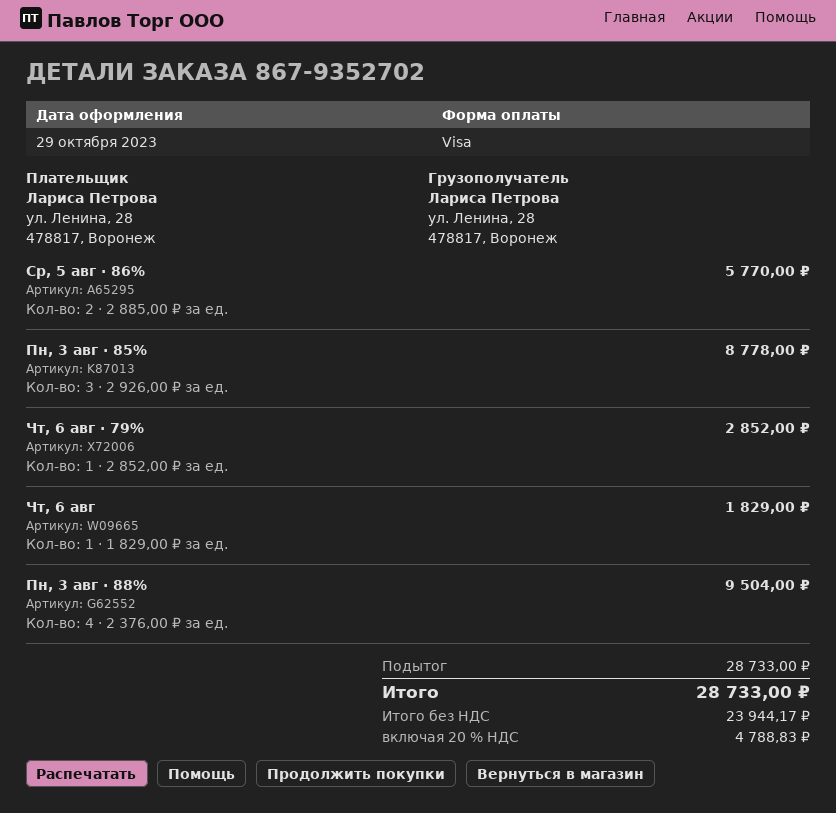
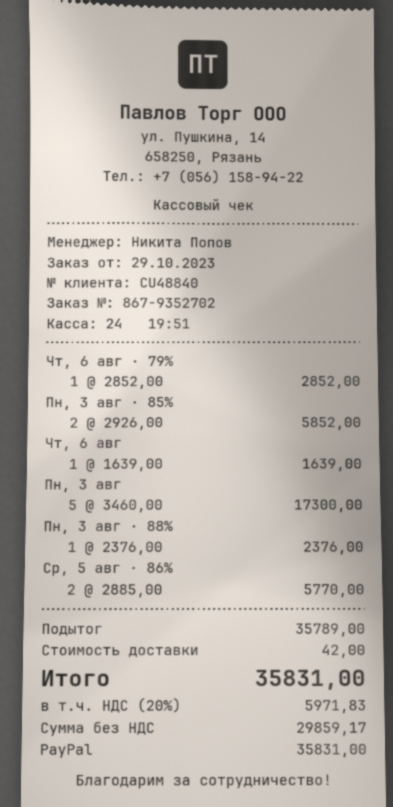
payment method: Visa -> PayPal
Пн, 3 авг · 85%: 3 x 2926.00 = 8778.00 -> 2 x 2926.00 = 5852.00
Чт, 6 авг: 1 x 1829.00 = 1829.00 -> 1 x 1639.00 = 1639.00
Пн, 3 авг · 88%: 4 x 2376.00 = 9504.00 -> 1 x 2376.00 = 2376.00
Пн, 3 авг: none -> 5 x 3460.00 = 17300.00
subtotal: 28733.00 -> 35789.00
shipping: none -> 42.00
net: 23944.17 -> 29859.17
tax: 20% = 4788.83 -> 20% = 5971.83
total: 28733.00 -> 35831.00

